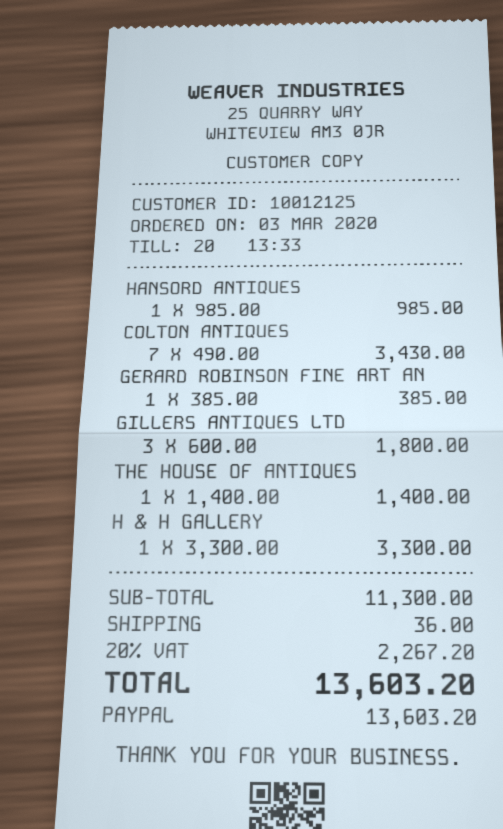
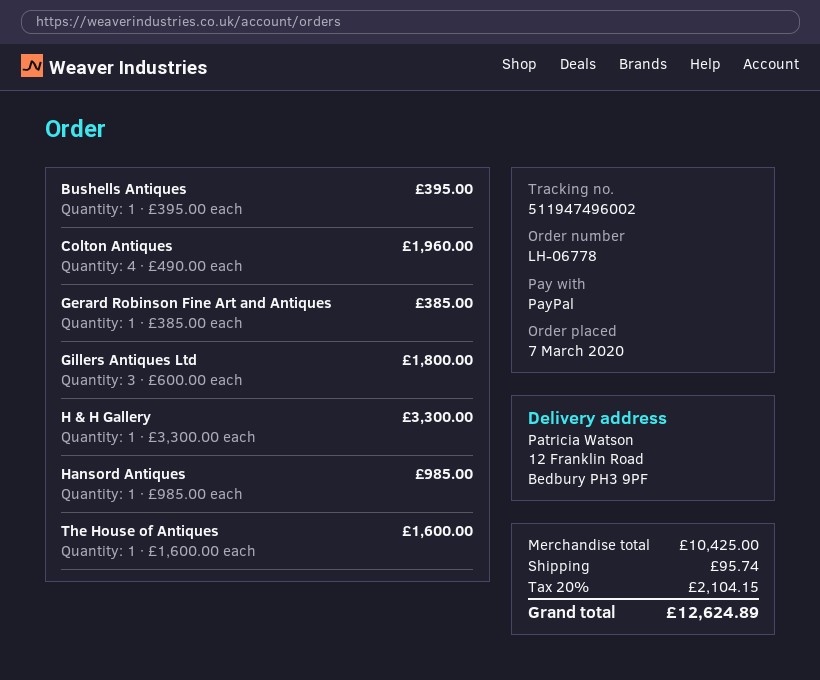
order date: 2020-03-03 -> 2020-03-07
COLTON ANTIQUES: 7 x 490.00 = 3430.00 -> 4 x 490.00 = 1960.00
THE HOUSE OF ANTIQUES: 1 x 1400.00 = 1400.00 -> 1 x 1600.00 = 1600.00
Bushells Antiques: none -> 1 x 395.00 = 395.00
subtotal: 11300.00 -> 10425.00
shipping: 36.00 -> 95.74
tax: 20% = 2267.20 -> 20% = 2104.15
total: 13603.20 -> 12624.89

